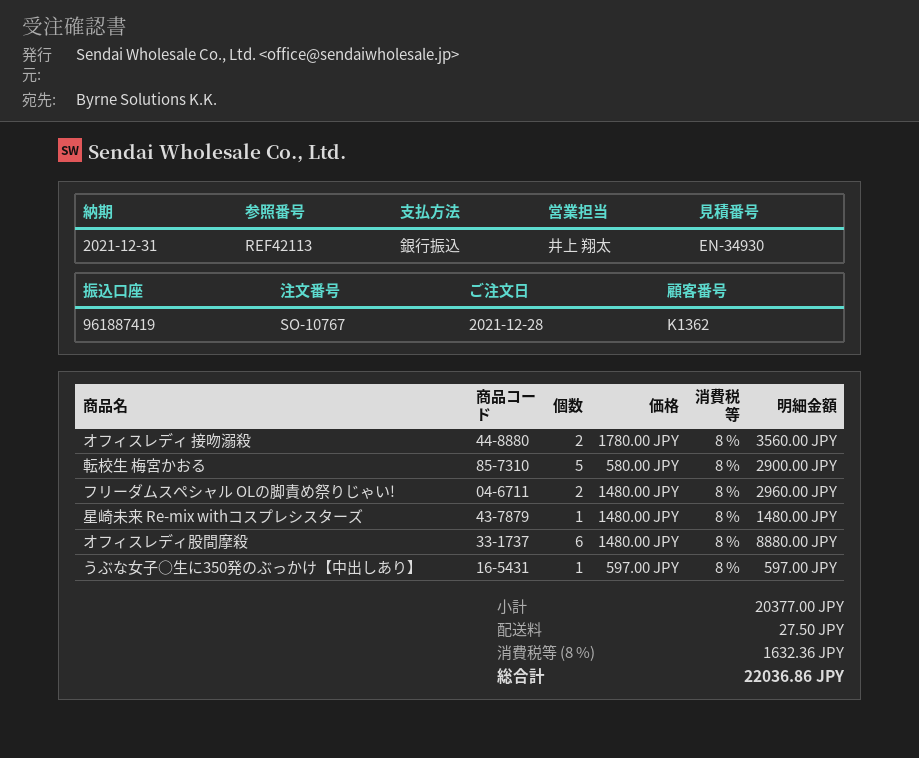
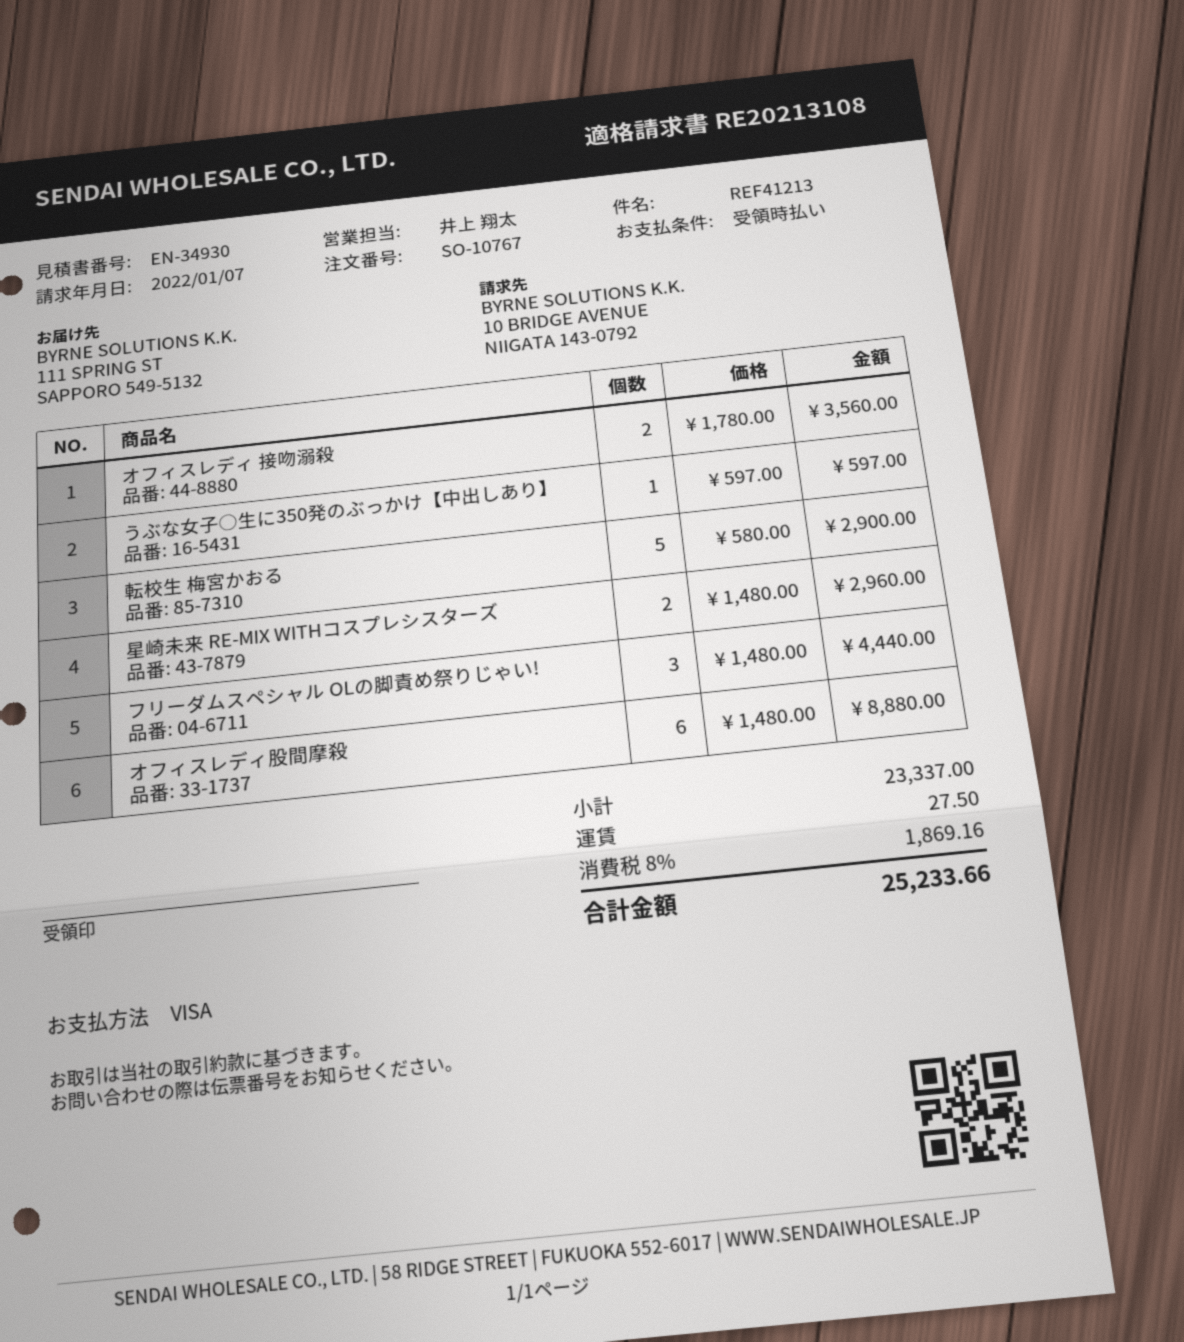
reference: REF42113 -> REF41213
payment method: bank transfer -> Visa
フリーダムスペシャル OLの脚責め祭りじゃい!: 2 x 1480.00 = 2960.00 -> 3 x 1480.00 = 4440.00
星崎未来 Re-mix withコスプレシスターズ: 1 x 1480.00 = 1480.00 -> 2 x 1480.00 = 2960.00
subtotal: 20377.00 -> 23337.00
tax: 8% = 1632.36 -> 8% = 1869.16
total: 22036.86 -> 25233.66

